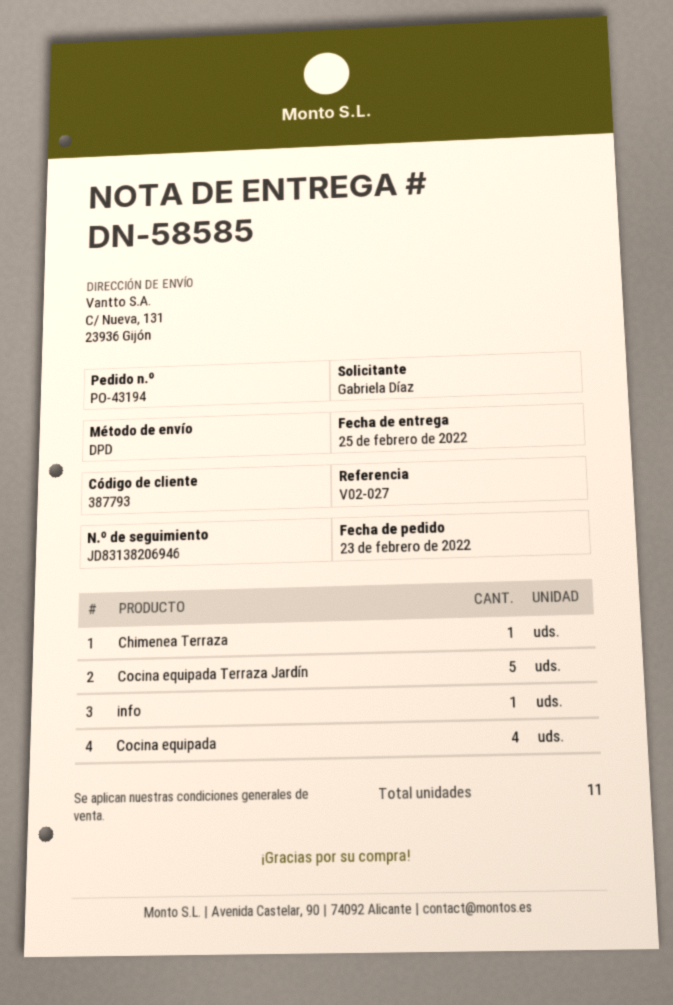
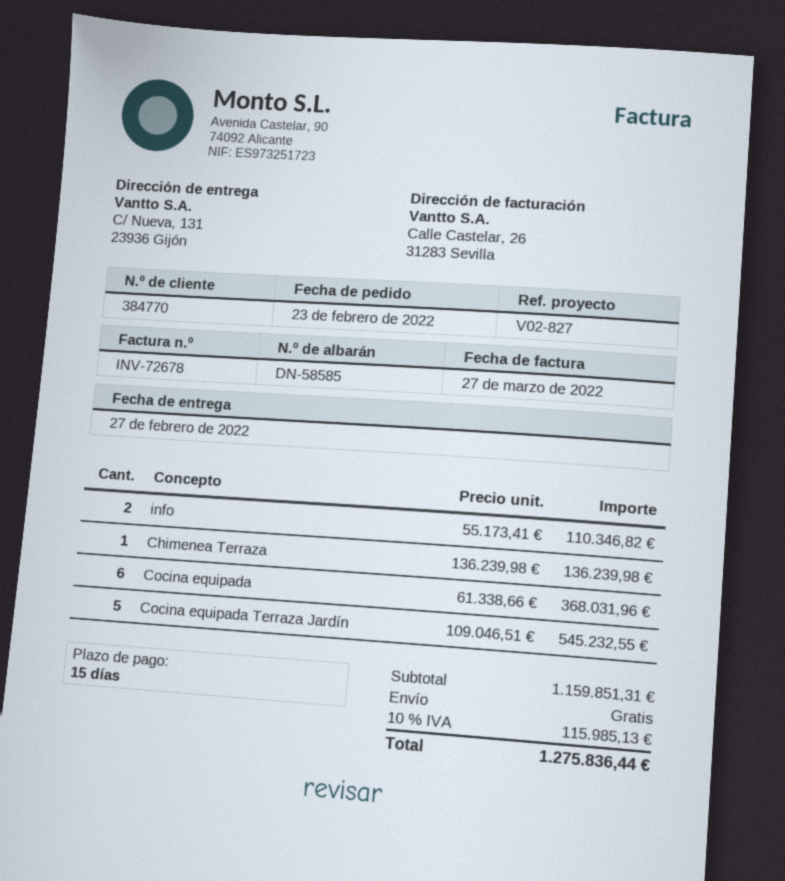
delivery date: 2022-02-25 -> 2022-02-27
customer number: 387793 -> 384770
reference: V02-027 -> V02-827
info: 1 -> 2
Cocina equipada: 4 -> 6

